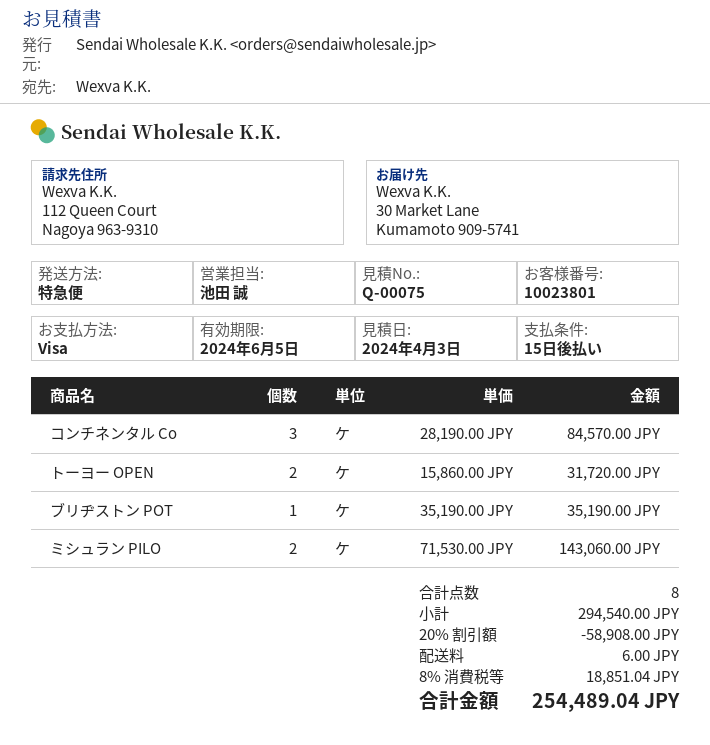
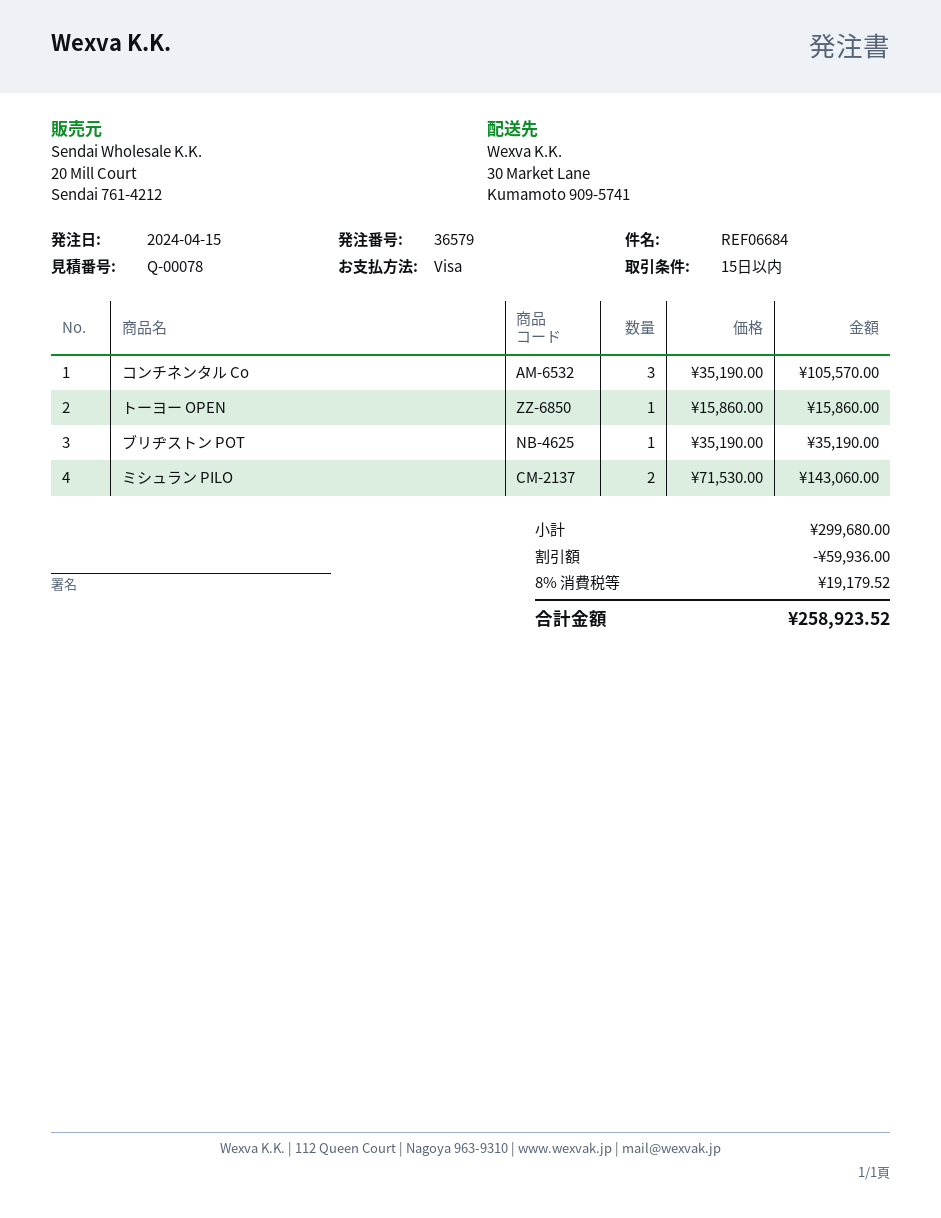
quote number: Q-00075 -> Q-00078
コンチネンタル Co: 3 x 28190.00 = 84570.00 -> 3 x 35190.00 = 105570.00
トーヨー OPEN: 2 x 15860.00 = 31720.00 -> 1 x 15860.00 = 15860.00
subtotal: 294540.00 -> 299680.00
discount: 58908.00 -> 59936.00
shipping: 6.00 -> none
tax: 8% = 18851.04 -> 8% = 19179.52
total: 254489.04 -> 258923.52

